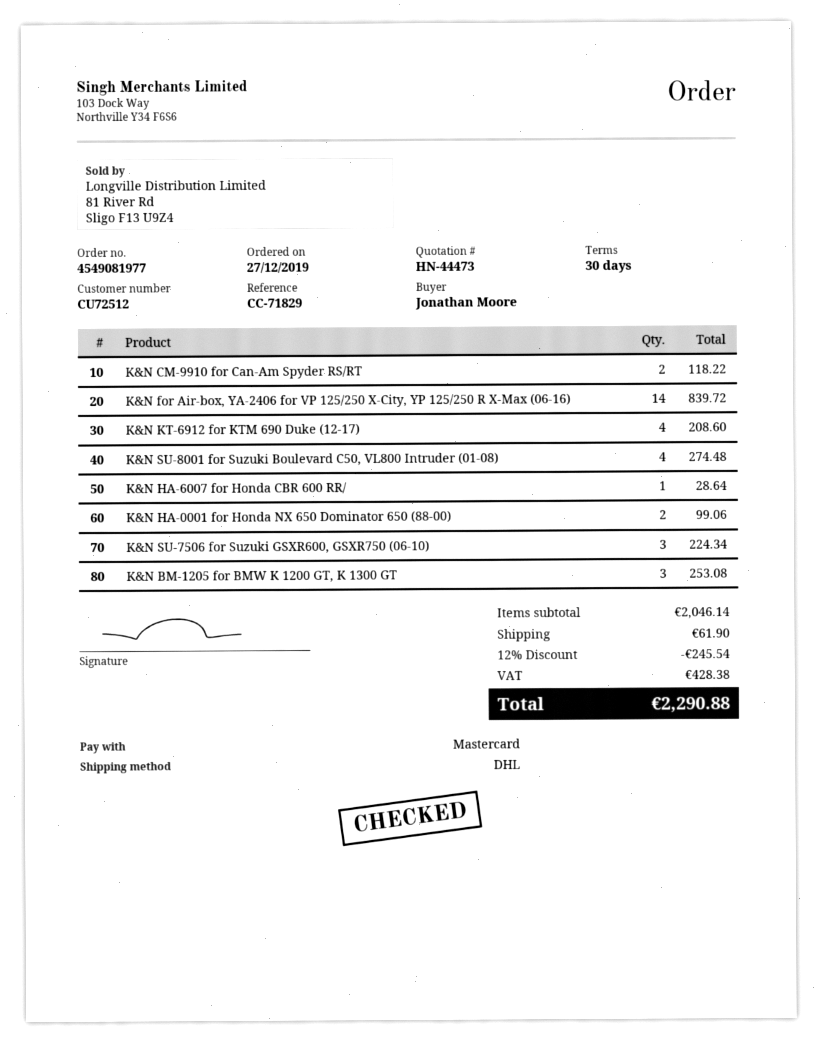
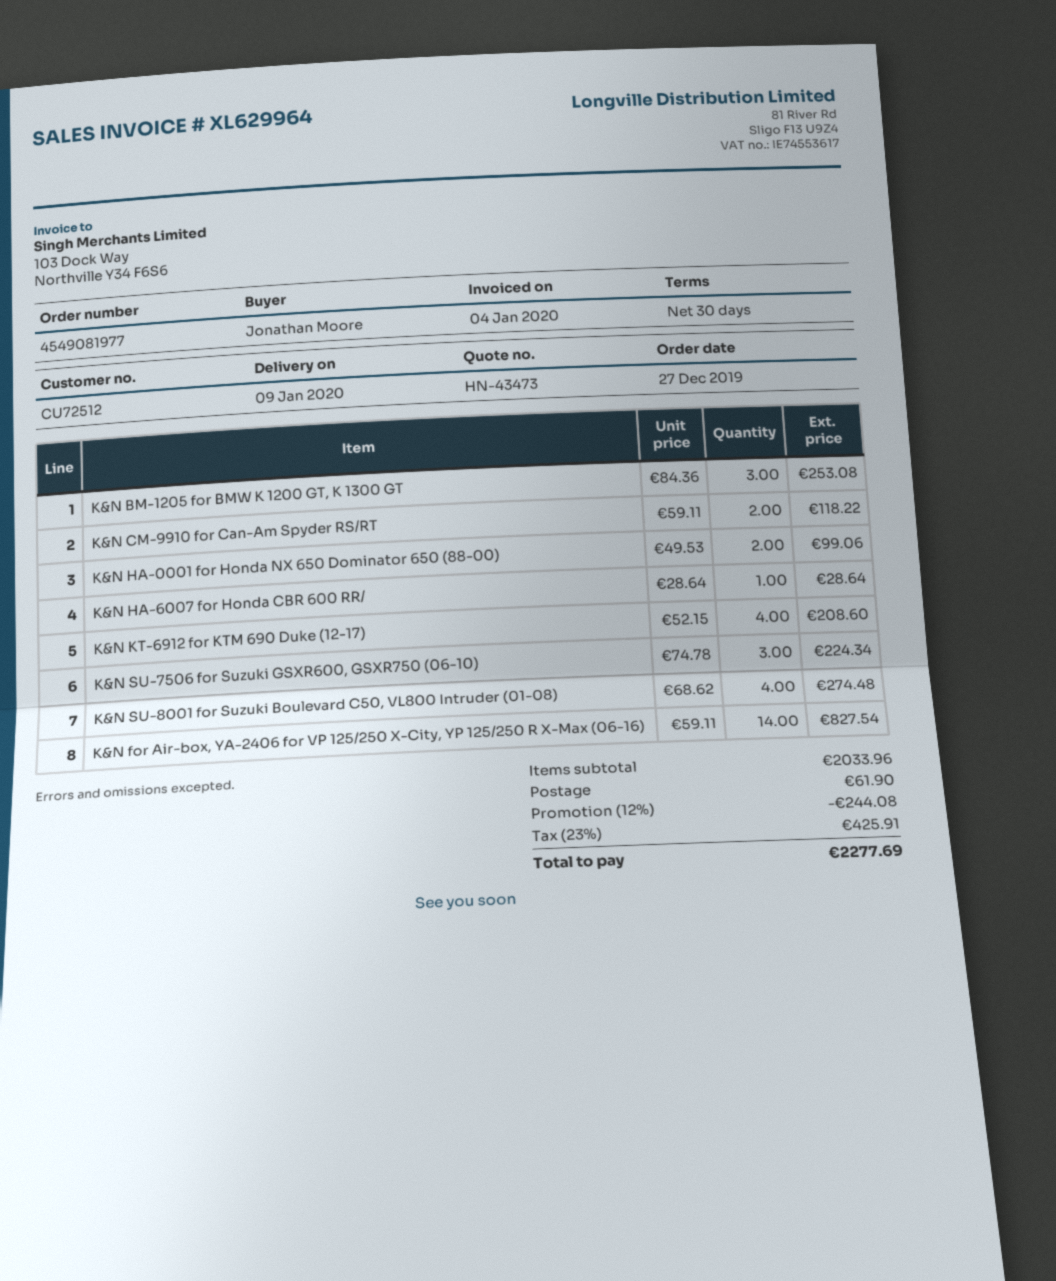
quote number: HN-44473 -> HN-43473
K&N for Air-box, YA-2406 for VP 125/250 X-City, YP 125/250 R X-Max (06-16): 14 for 839.72 -> 14 for 827.54
subtotal: 2046.14 -> 2033.96
discount: 12% = 245.54 -> 12% = 244.08
tax: 428.38 -> 425.91
total: 2290.88 -> 2277.69

